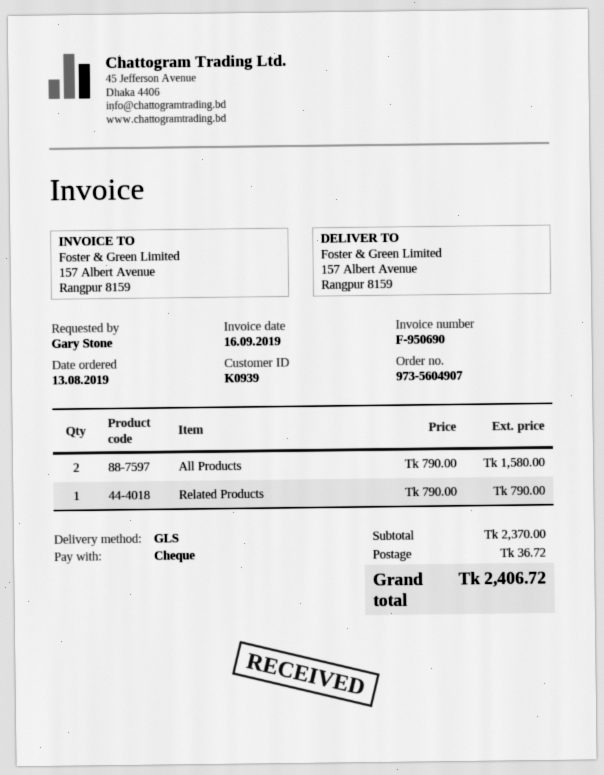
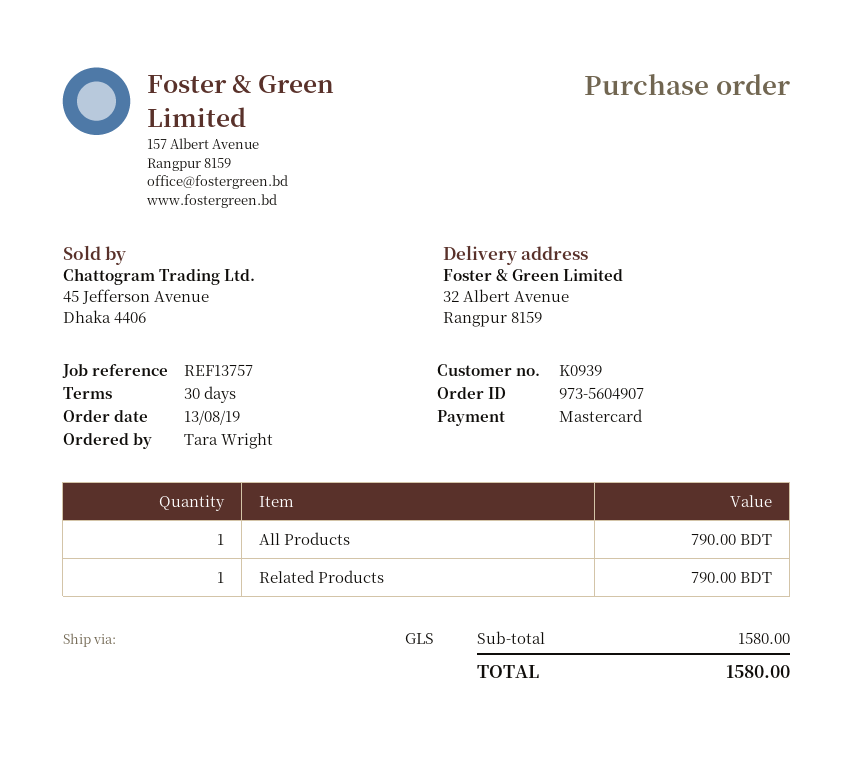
ordered by: Gary Stone -> Tara Wright
payment method: cheque -> Mastercard
ship to: 157 Albert Avenue, Rangpur 8159 -> 32 Albert Avenue, Rangpur 8159
All Products: 2 for 1580.00 -> 1 for 790.00
subtotal: 2370.00 -> 1580.00
shipping: 36.72 -> none
total: 2406.72 -> 1580.00

